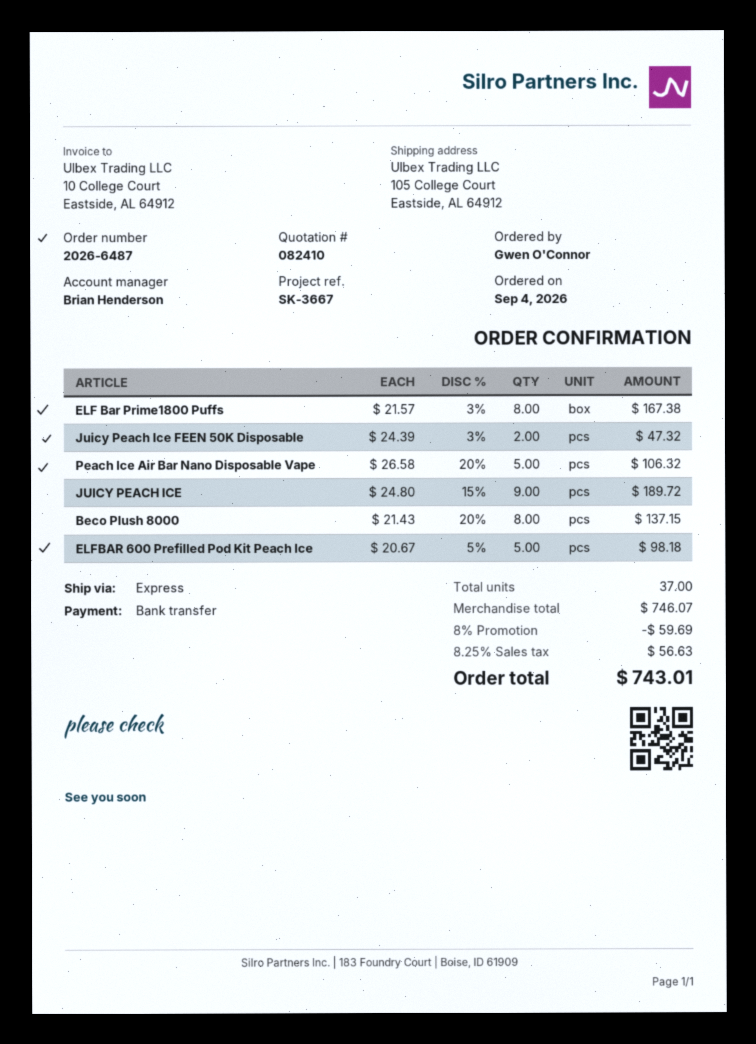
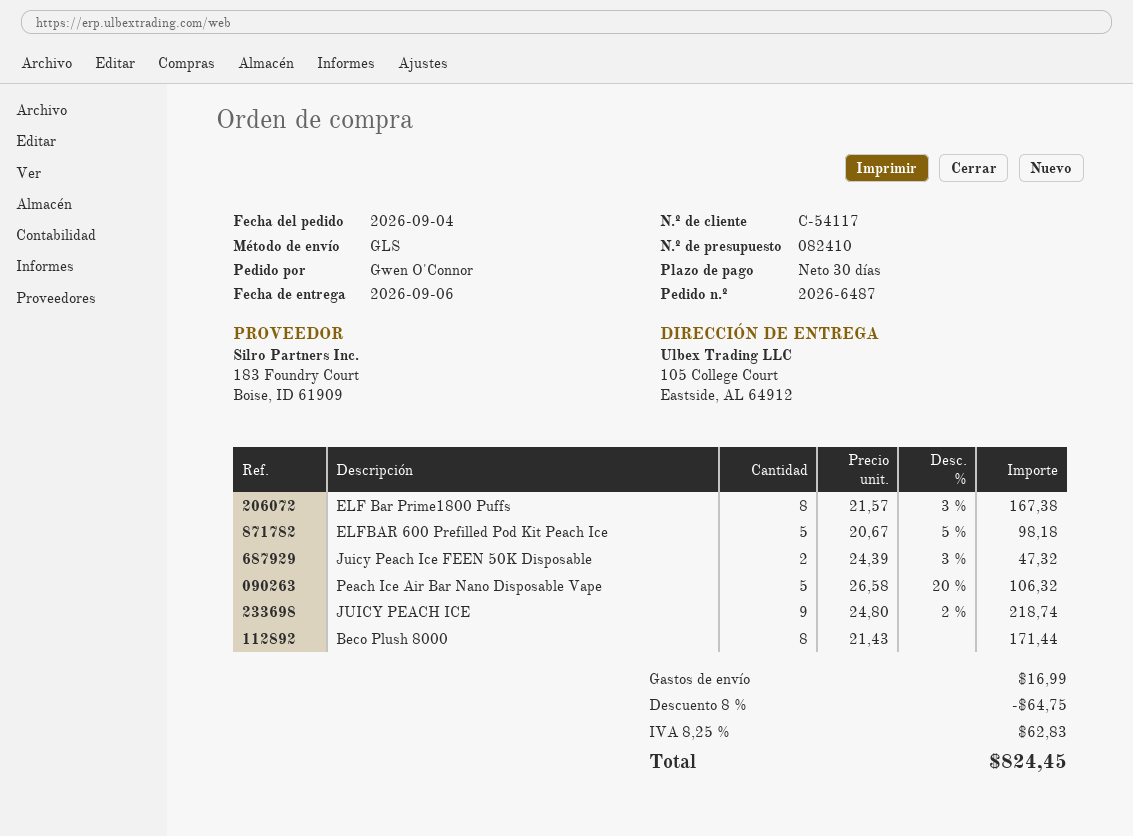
shipping method: express -> GLS
JUICY PEACH ICE: 9 x 24.80 - 15% = 189.72 -> 9 x 24.80 - 2% = 218.74
Beco Plush 8000: 8 x 21.43 - 20% = 137.15 -> 8 x 21.43 = 171.44
discount: 8% = 59.69 -> 8% = 64.75
shipping: none -> 16.99
tax: 8.25% = 56.63 -> 8.25% = 62.83
total: 743.01 -> 824.45

